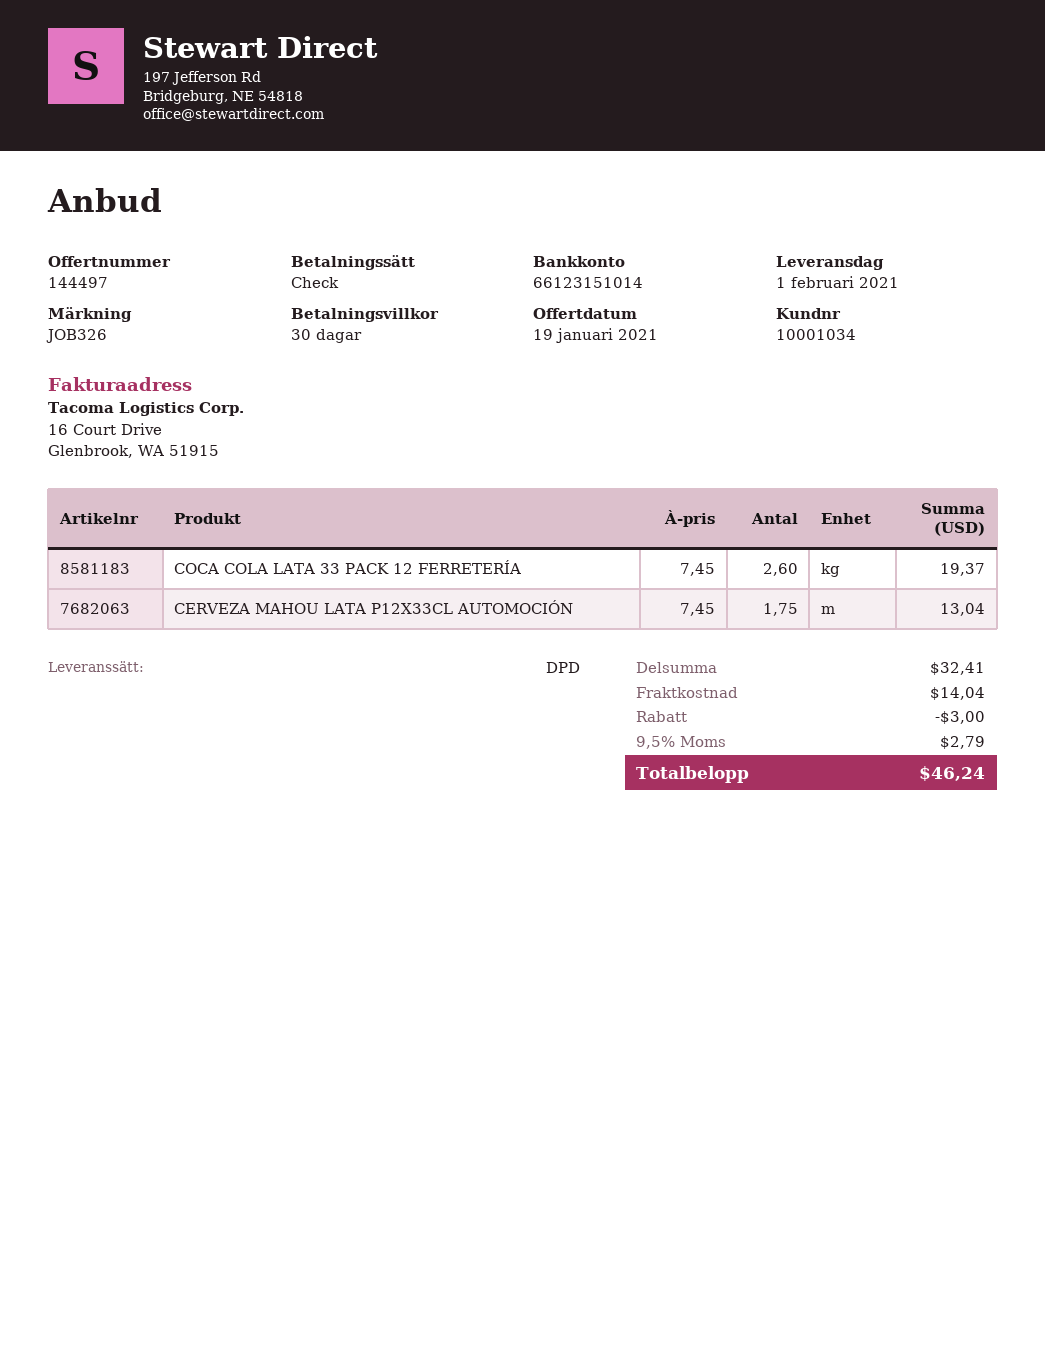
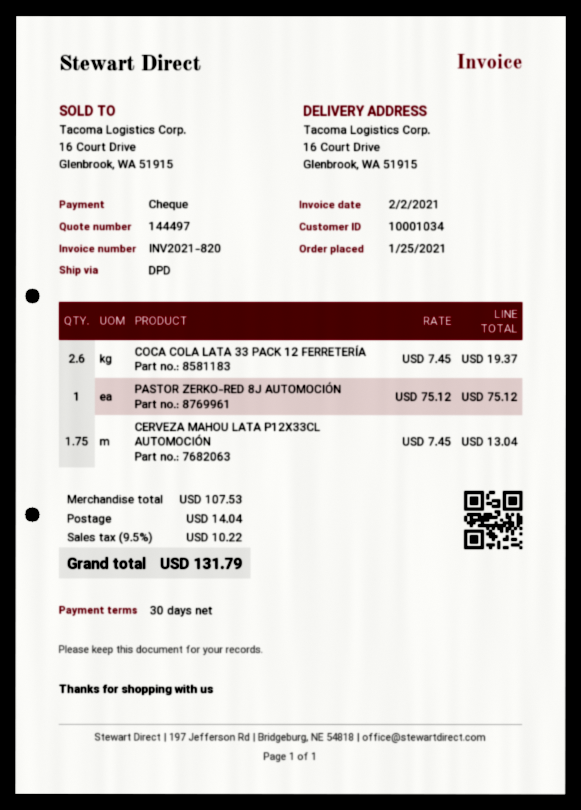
PASTOR ZERKO-RED 8J AUTOMOCIÓN: none -> 1 x 75.12 = 75.12
subtotal: 32.41 -> 107.53
discount: 3.00 -> none
tax: 9.5% = 2.79 -> 9.5% = 10.22
total: 46.24 -> 131.79

